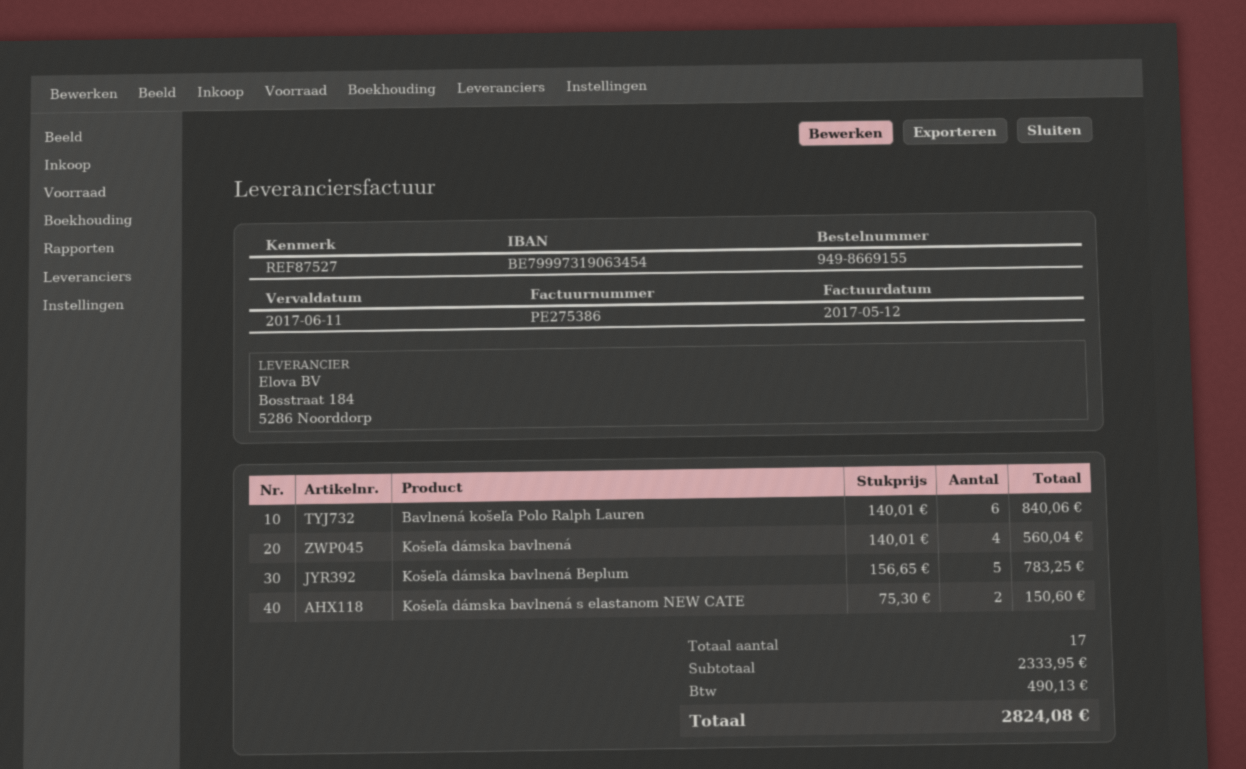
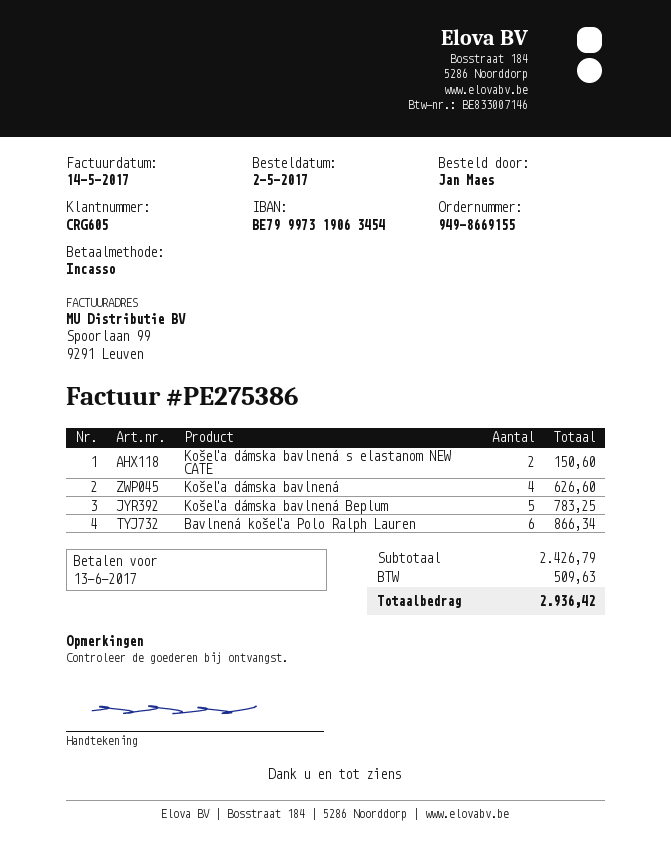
invoice date: 2017-05-12 -> 2017-05-14
due date: 2017-06-11 -> 2017-06-13
Bavlnená košeľa Polo Ralph Lauren: 6 for 840.06 -> 6 for 866.34
Košeľa dámska bavlnená: 4 for 560.04 -> 4 for 626.60
subtotal: 2333.95 -> 2426.79
tax: 490.13 -> 509.63
total: 2824.08 -> 2936.42

